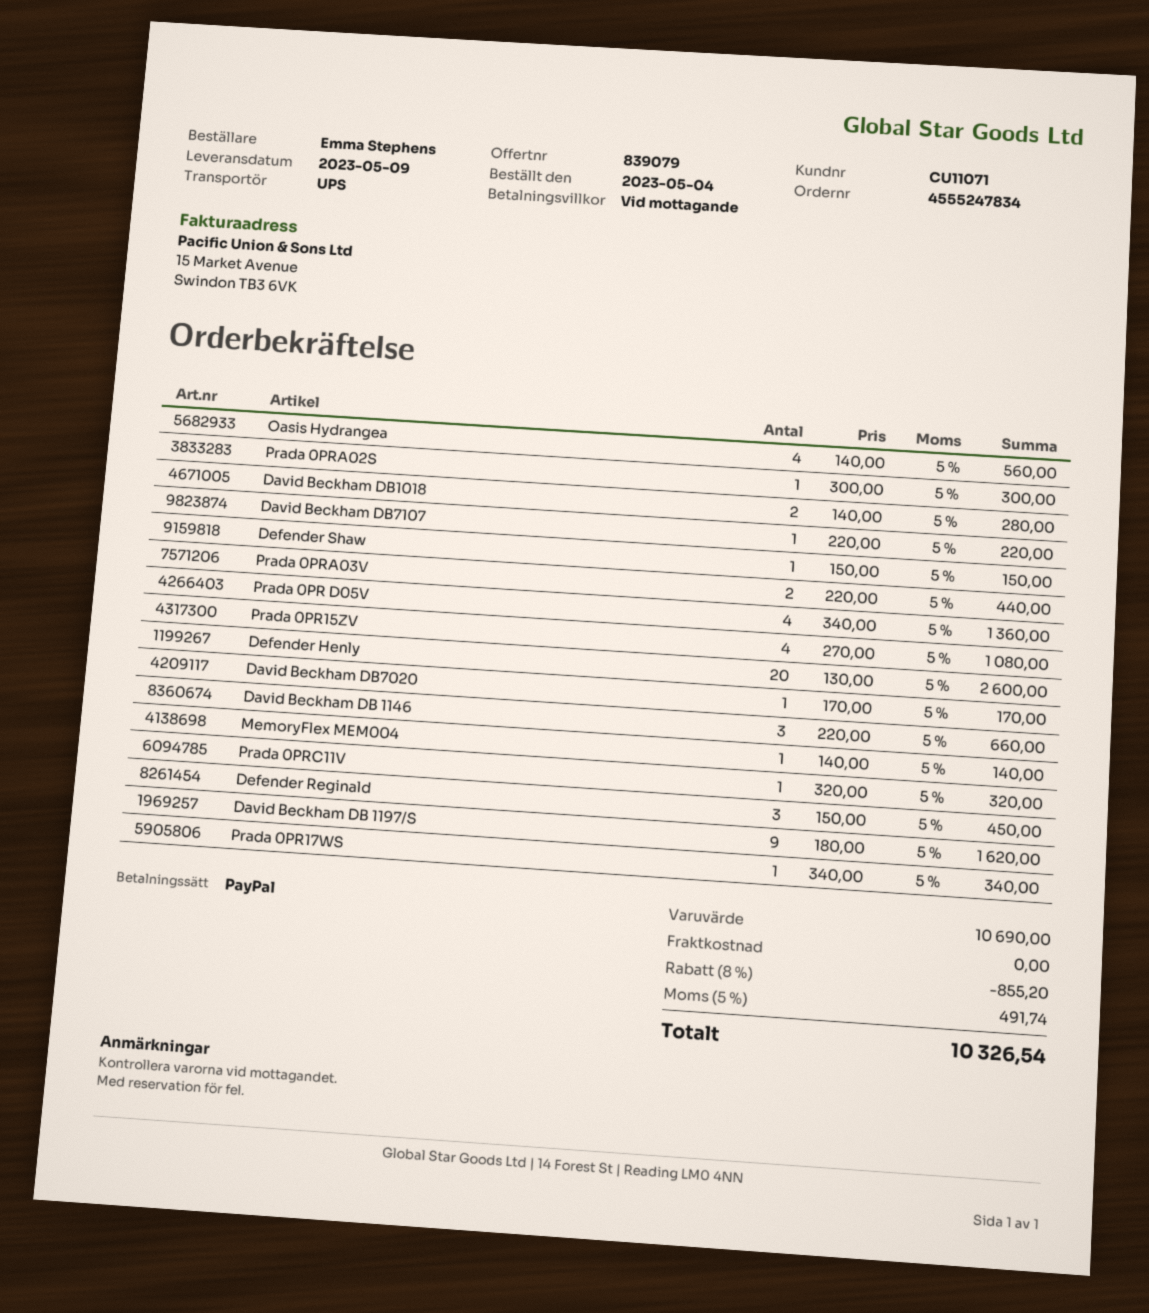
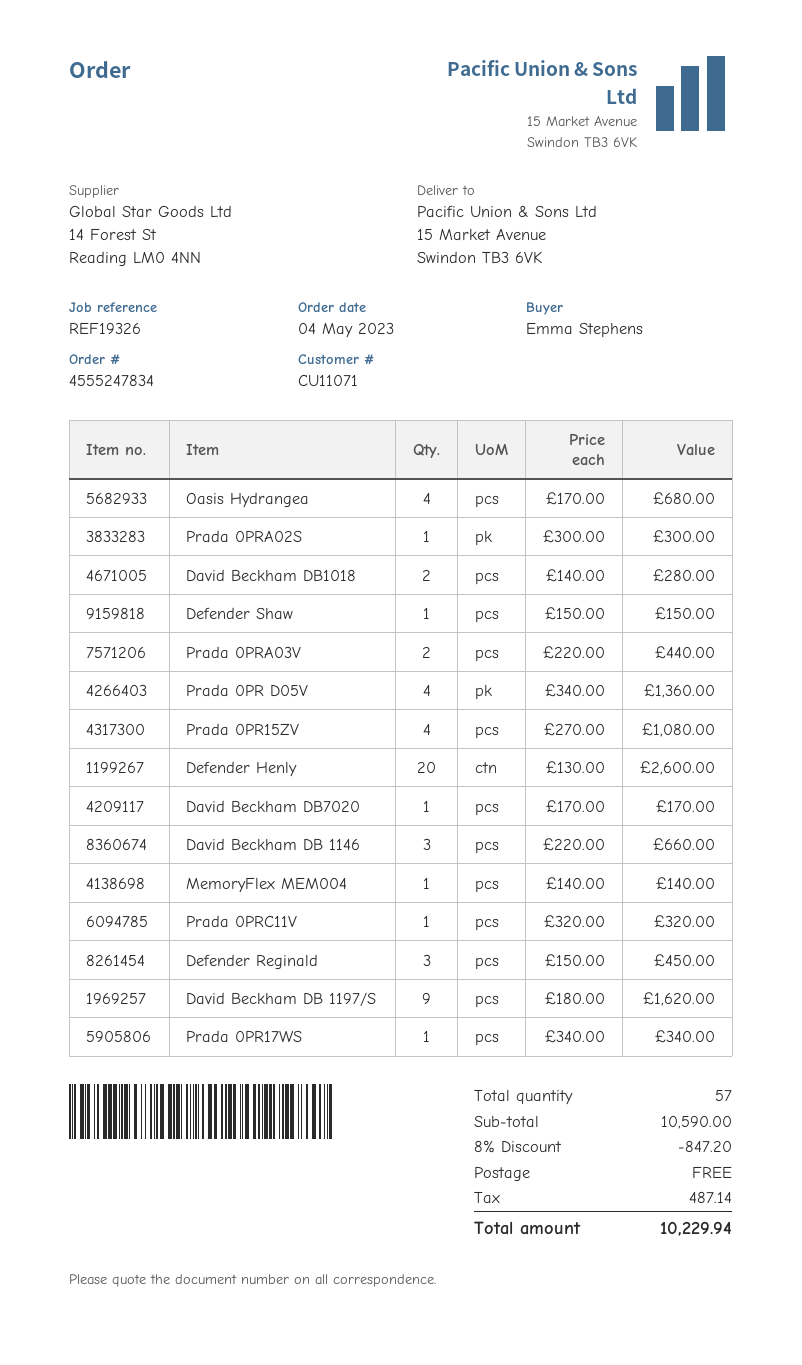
Oasis Hydrangea: 4 x 140.00 = 560.00 -> 4 x 170.00 = 680.00
David Beckham DB7107: 1 x 220.00 = 220.00 -> none
subtotal: 10690.00 -> 10590.00
discount: 8% = 855.20 -> 8% = 847.20
tax: 491.74 -> 487.14
total: 10326.54 -> 10229.94

